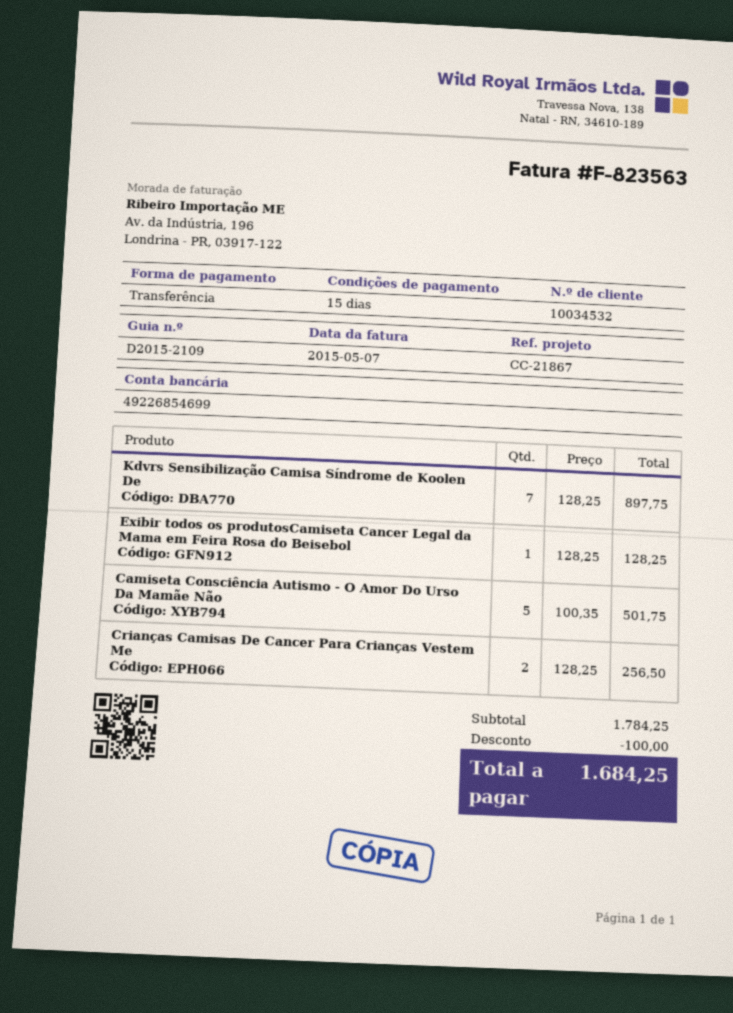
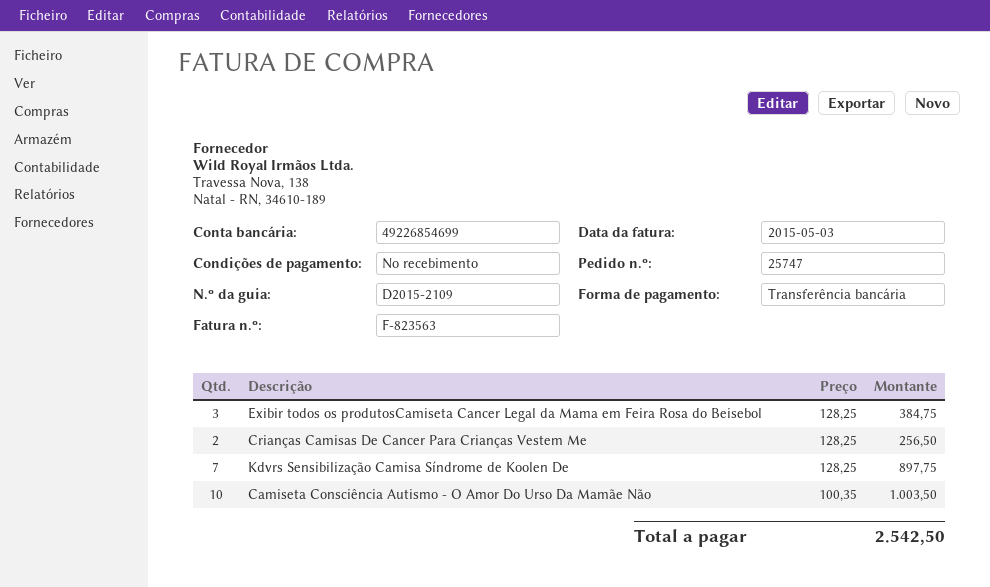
invoice date: 2015-05-07 -> 2015-05-03
payment terms: 15 days -> on receipt
Exibir todos os produtosCamiseta Cancer Legal da Mama em Feira Rosa do Beisebol: 1 x 128.25 = 128.25 -> 3 x 128.25 = 384.75
Camiseta Consciência Autismo - O Amor Do Urso Da Mamãe Não: 5 x 100.35 = 501.75 -> 10 x 100.35 = 1003.50
discount: 100.00 -> none
total: 1684.25 -> 2542.50

